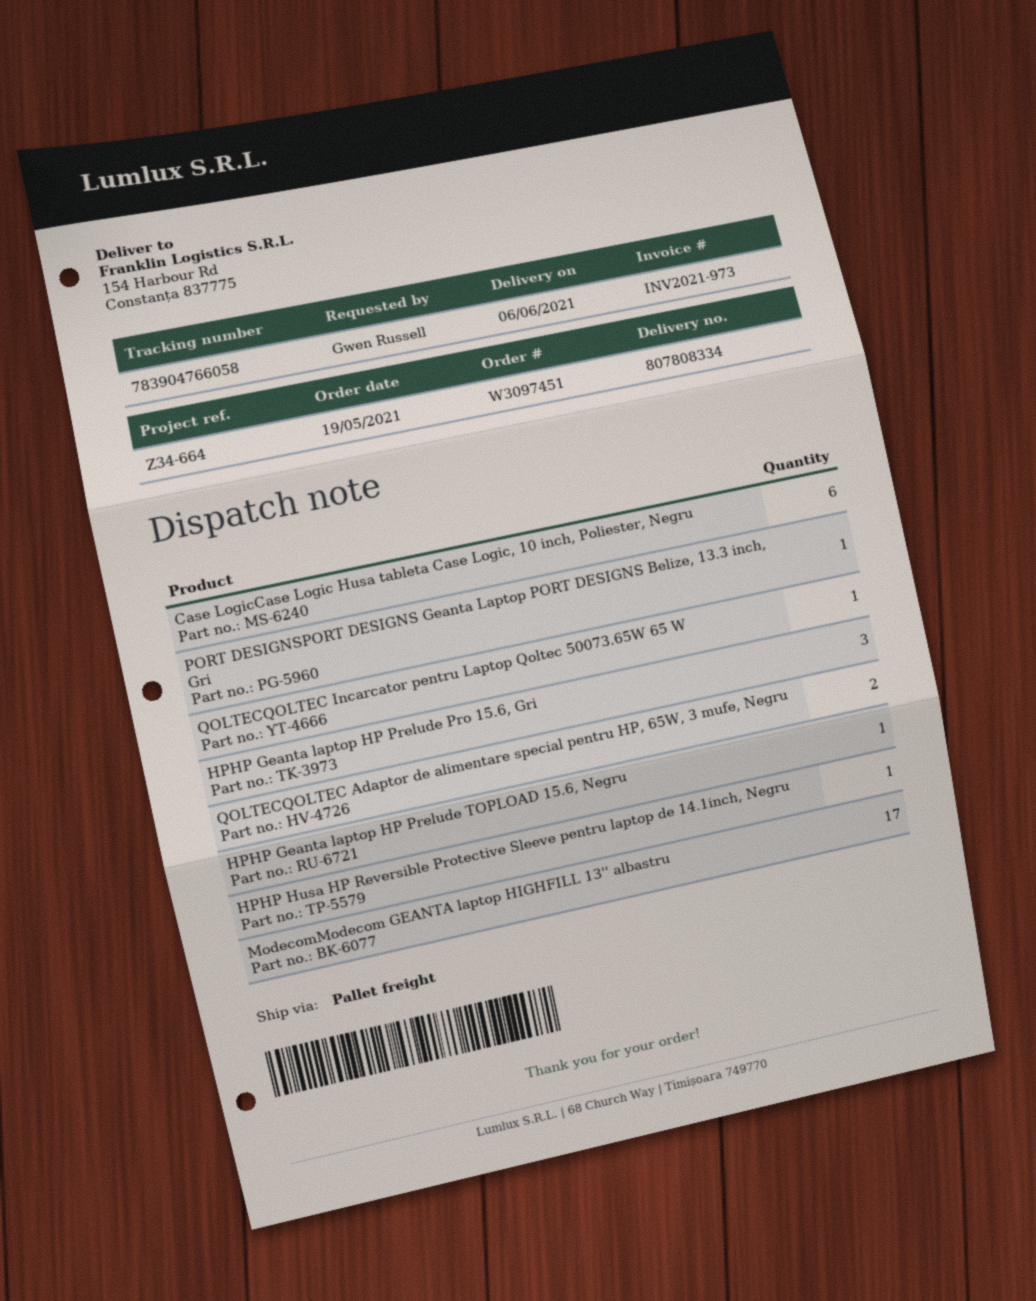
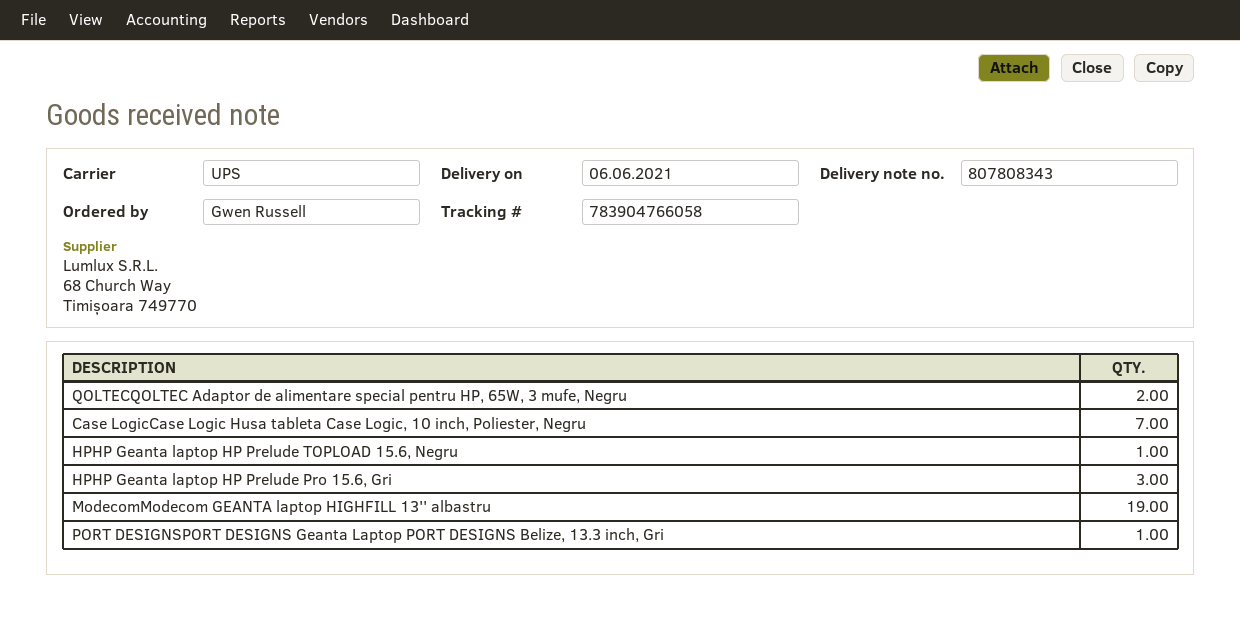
delivery note number: 807808334 -> 807808343
shipping method: pallet freight -> UPS
Case LogicCase Logic Husa tableta Case Logic, 10 inch, Poliester, Negru: 6 -> 7
QOLTECQOLTEC Incarcator pentru Laptop Qoltec 50073.65W 65 W: 1 -> none
HPHP Husa HP Reversible Protective Sleeve pentru laptop de 14.1inch, Negru: 1 -> none
ModecomModecom GEANTA laptop HIGHFILL 13'' albastru: 17 -> 19

